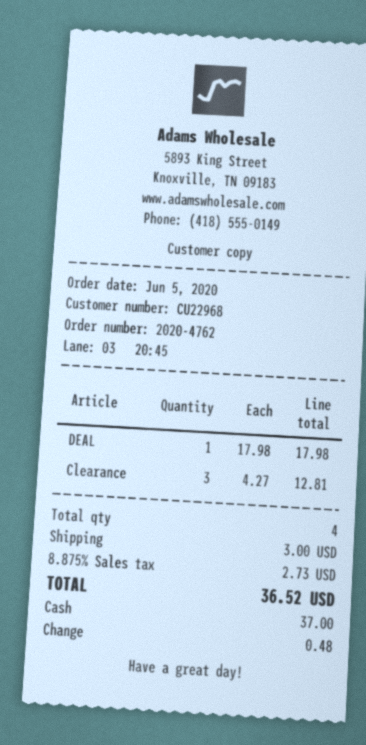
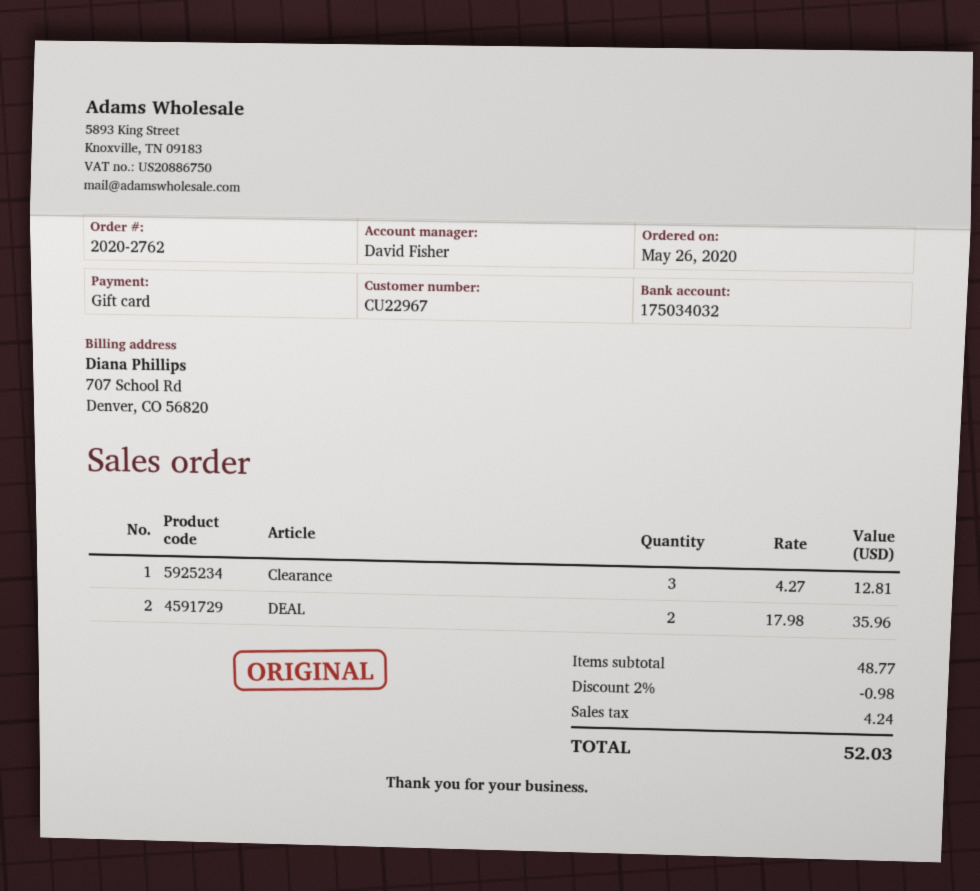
order number: 2020-4762 -> 2020-2762
order date: 2020-06-05 -> 2020-05-26
customer number: CU22968 -> CU22967
payment method: cash -> gift card
DEAL: 1 x 17.98 = 17.98 -> 2 x 17.98 = 35.96
discount: none -> 2% = 0.98
shipping: 3.00 -> none
tax: 2.73 -> 4.24
total: 36.52 -> 52.03

